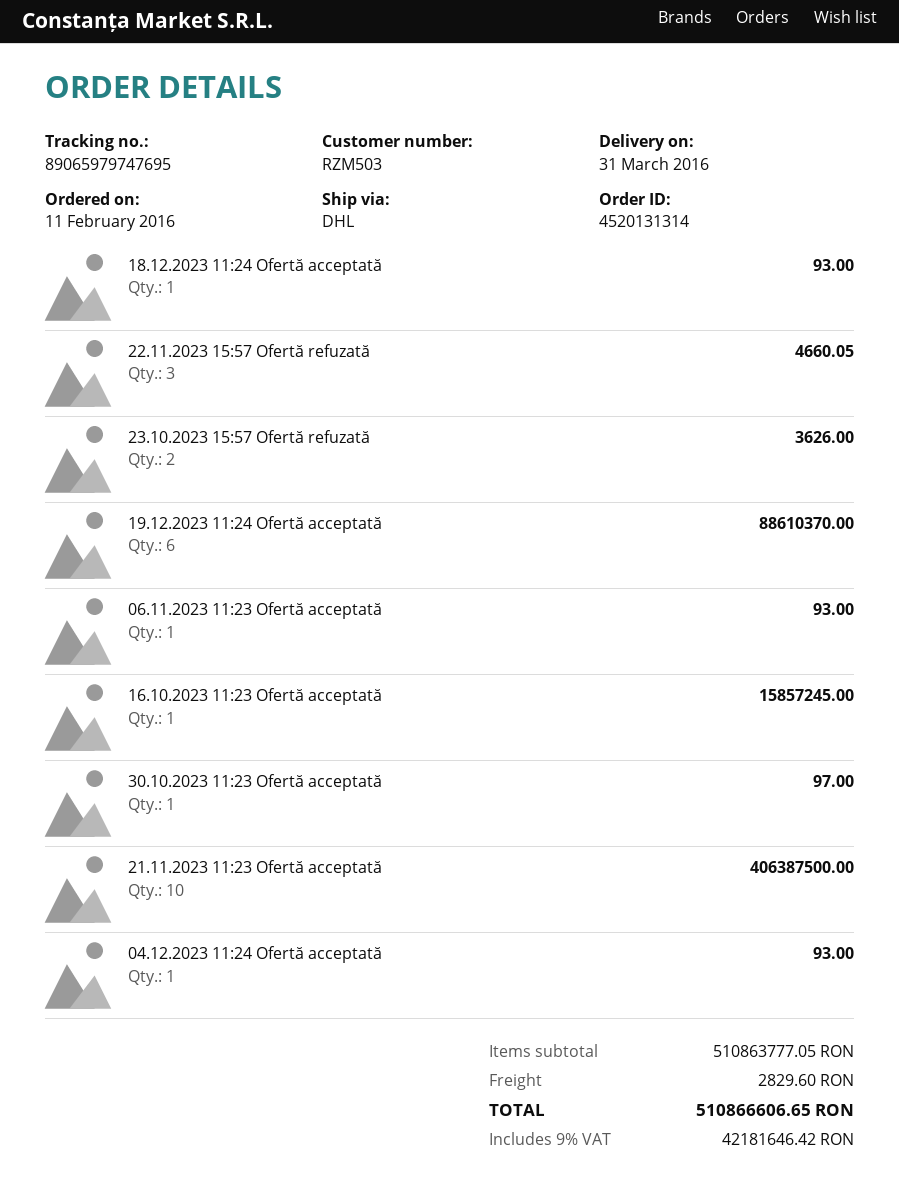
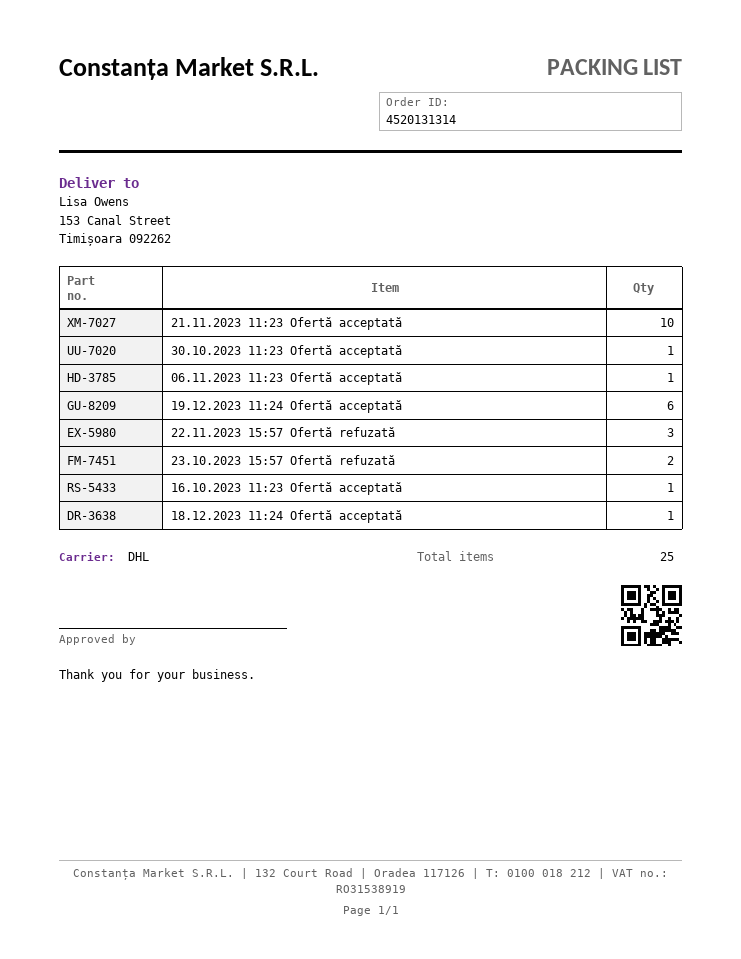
04.12.2023 11:24 Ofertă acceptată: 1 -> none

